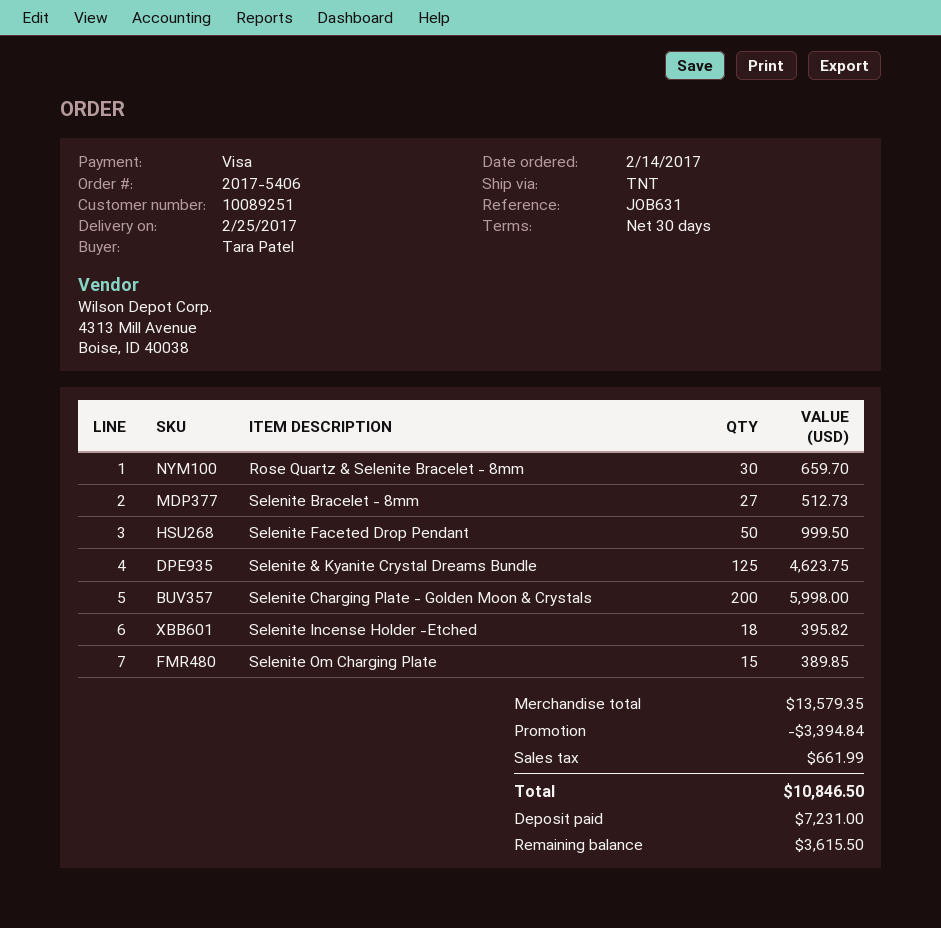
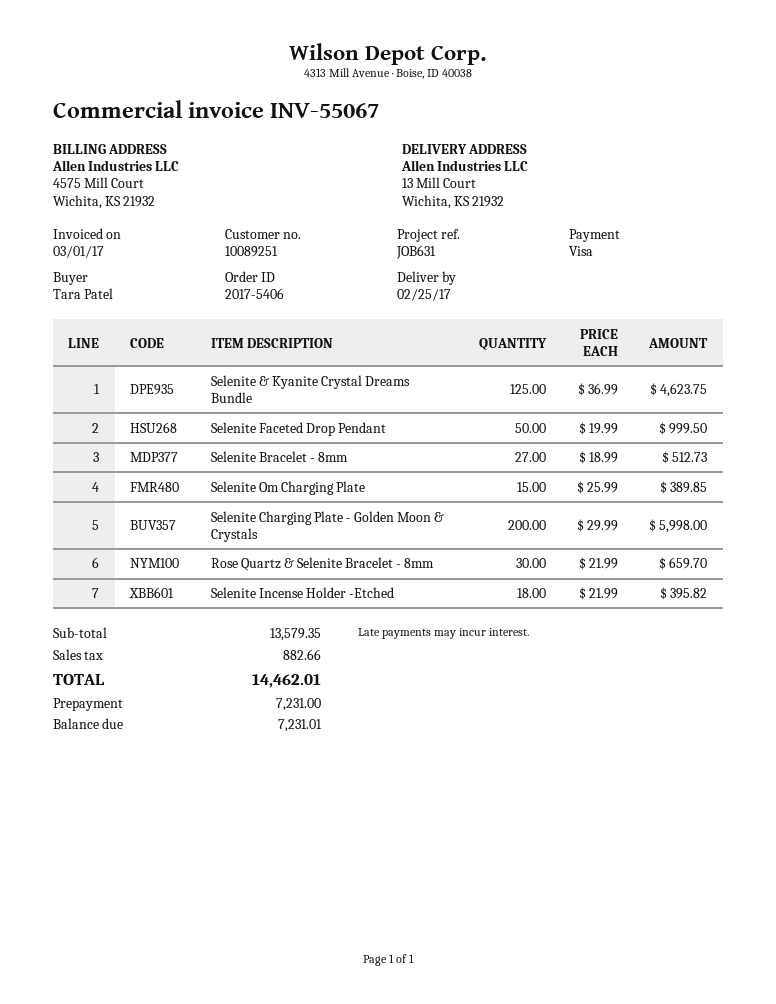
discount: 3394.84 -> none
tax: 661.99 -> 882.66
total: 10846.50 -> 14462.01
balance: 3615.50 -> 7231.01

